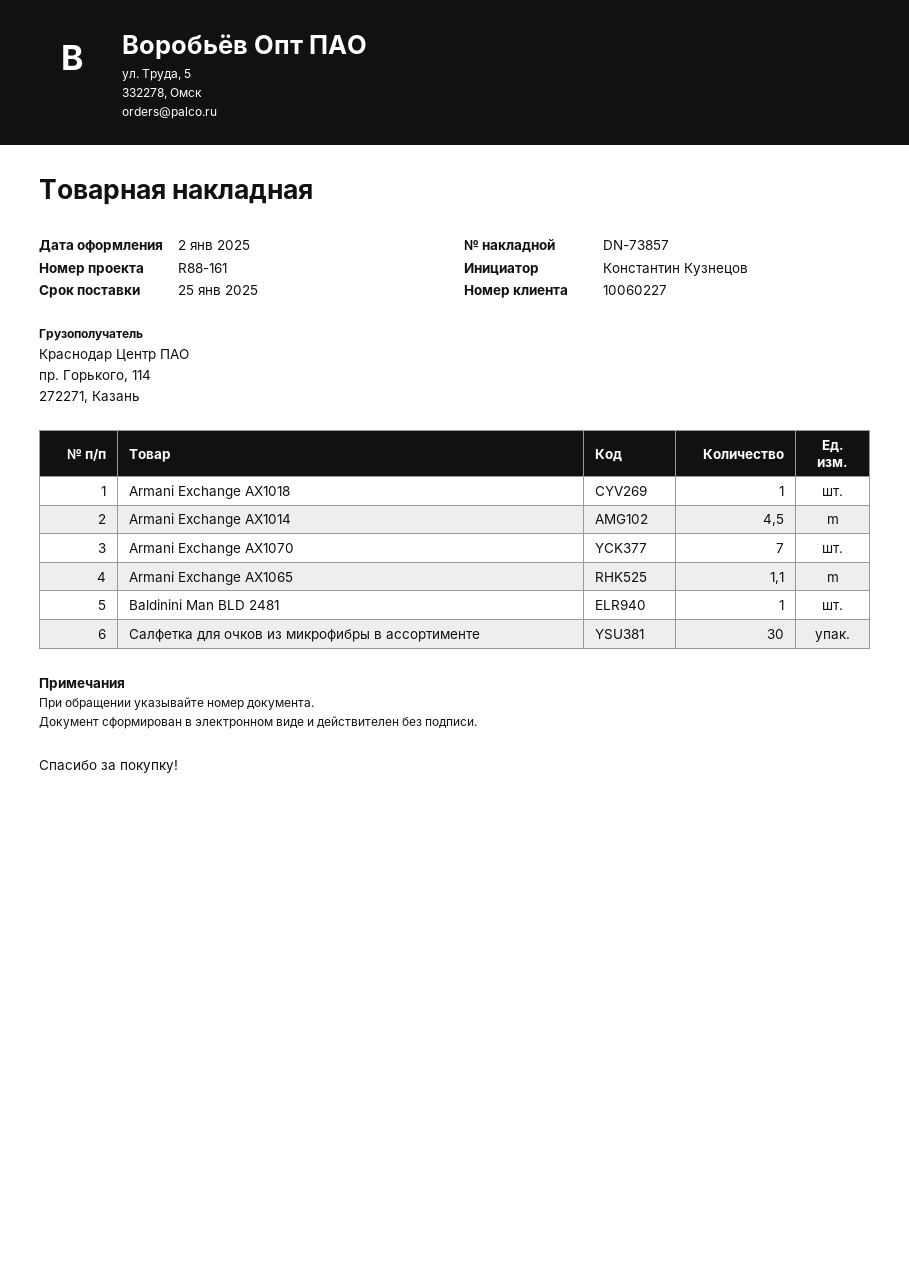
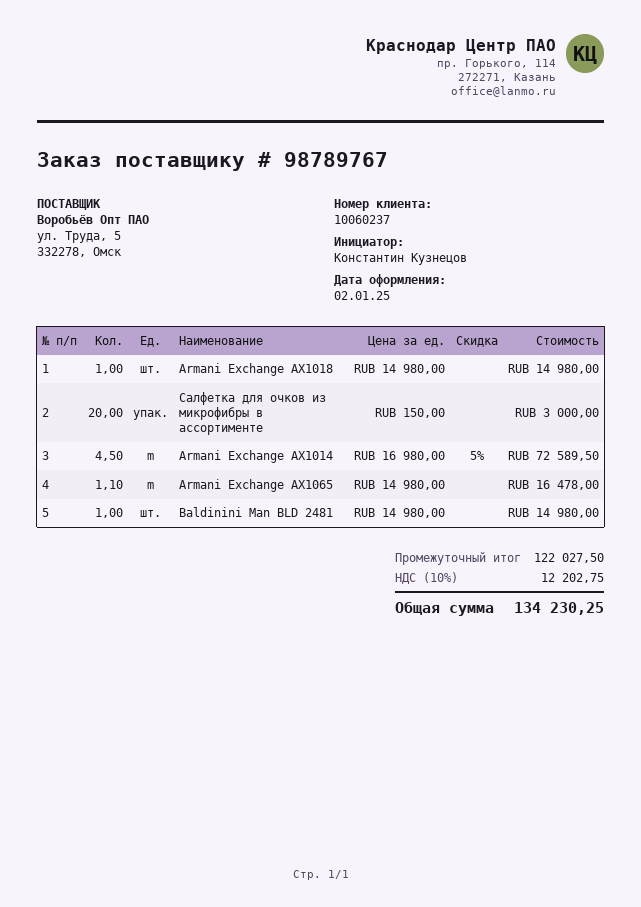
customer number: 10060227 -> 10060237
Armani Exchange AX1070: 7 -> none
Салфетка для очков из микрофибры в ассортименте: 30 -> 20

